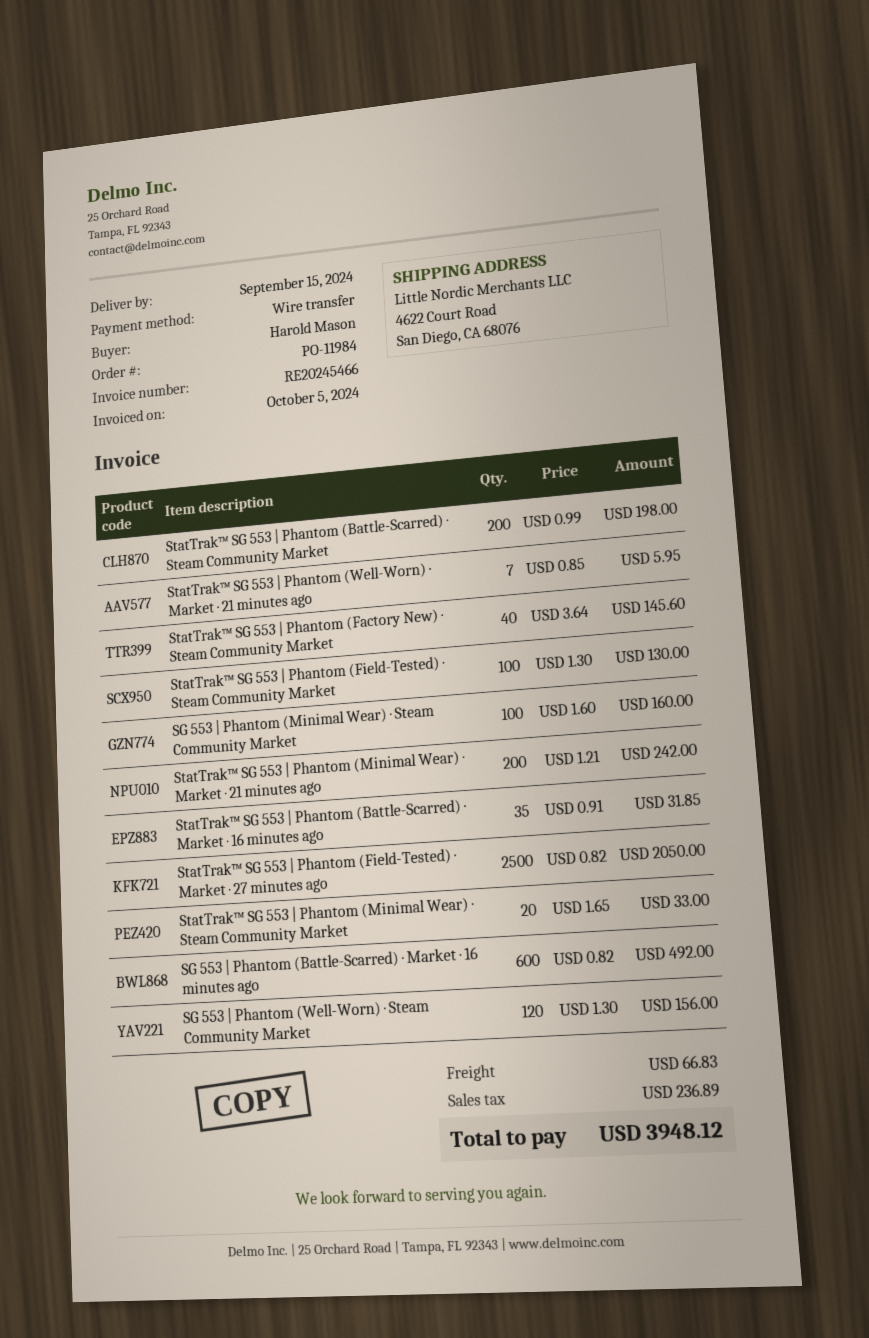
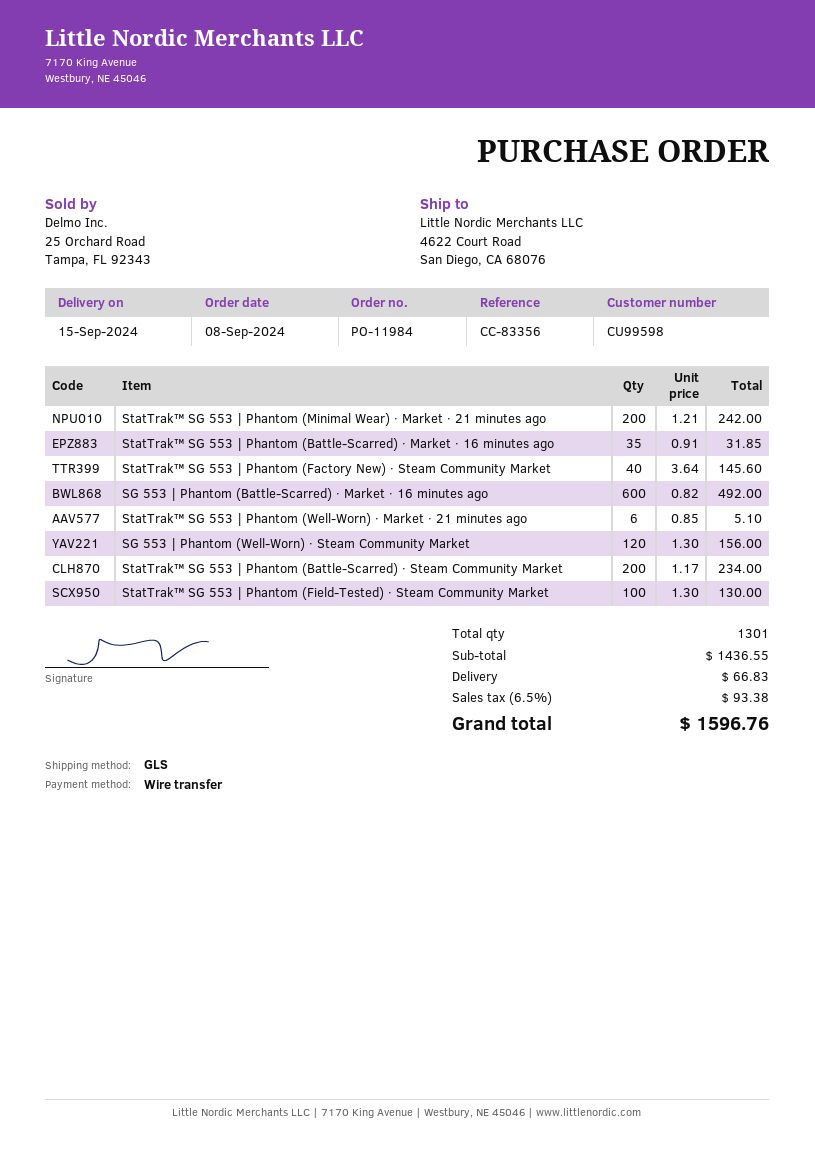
StatTrak™ SG 553 | Phantom (Battle-Scarred) · Steam Community Market: 200 x 0.99 = 198.00 -> 200 x 1.17 = 234.00
StatTrak™ SG 553 | Phantom (Well-Worn) · Market · 21 minutes ago: 7 x 0.85 = 5.95 -> 6 x 0.85 = 5.10
SG 553 | Phantom (Minimal Wear) · Steam Community Market: 100 x 1.60 = 160.00 -> none
StatTrak™ SG 553 | Phantom (Field-Tested) · Market · 27 minutes ago: 2500 x 0.82 = 2050.00 -> none
StatTrak™ SG 553 | Phantom (Minimal Wear) · Steam Community Market: 20 x 1.65 = 33.00 -> none
tax: 236.89 -> 93.38
total: 3948.12 -> 1596.76

